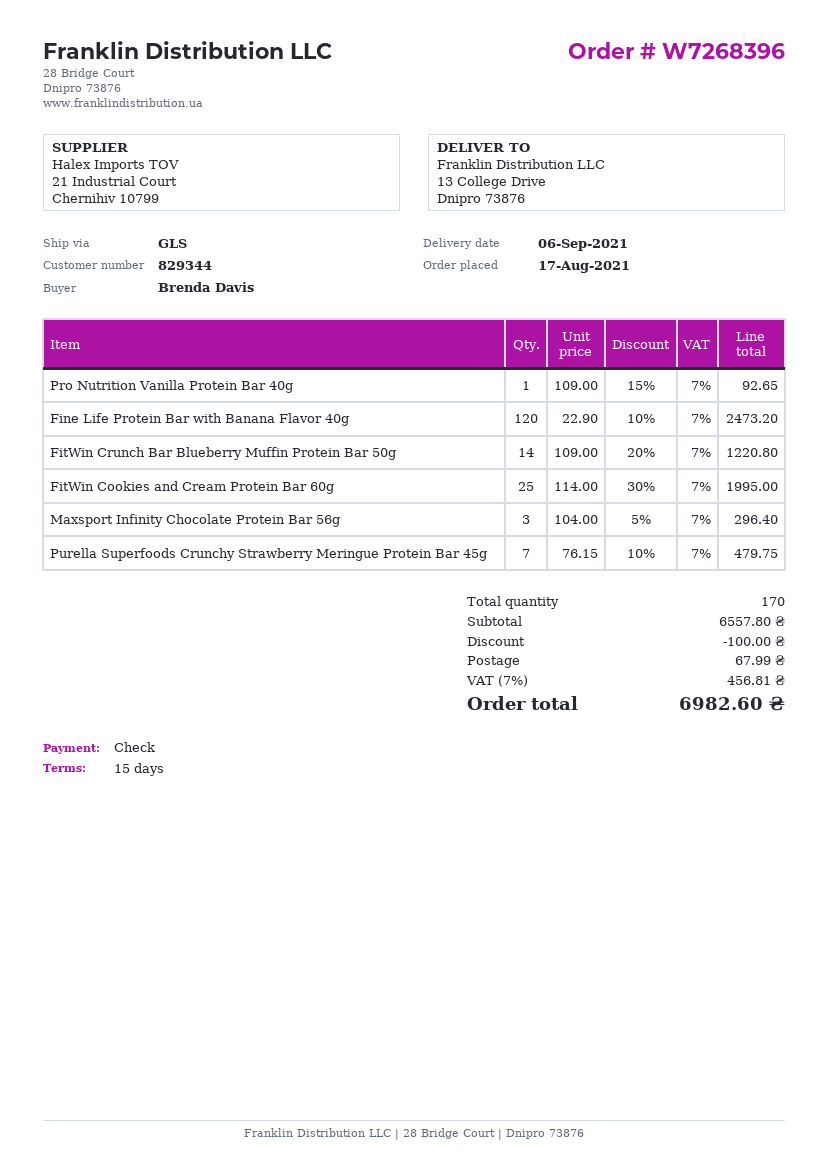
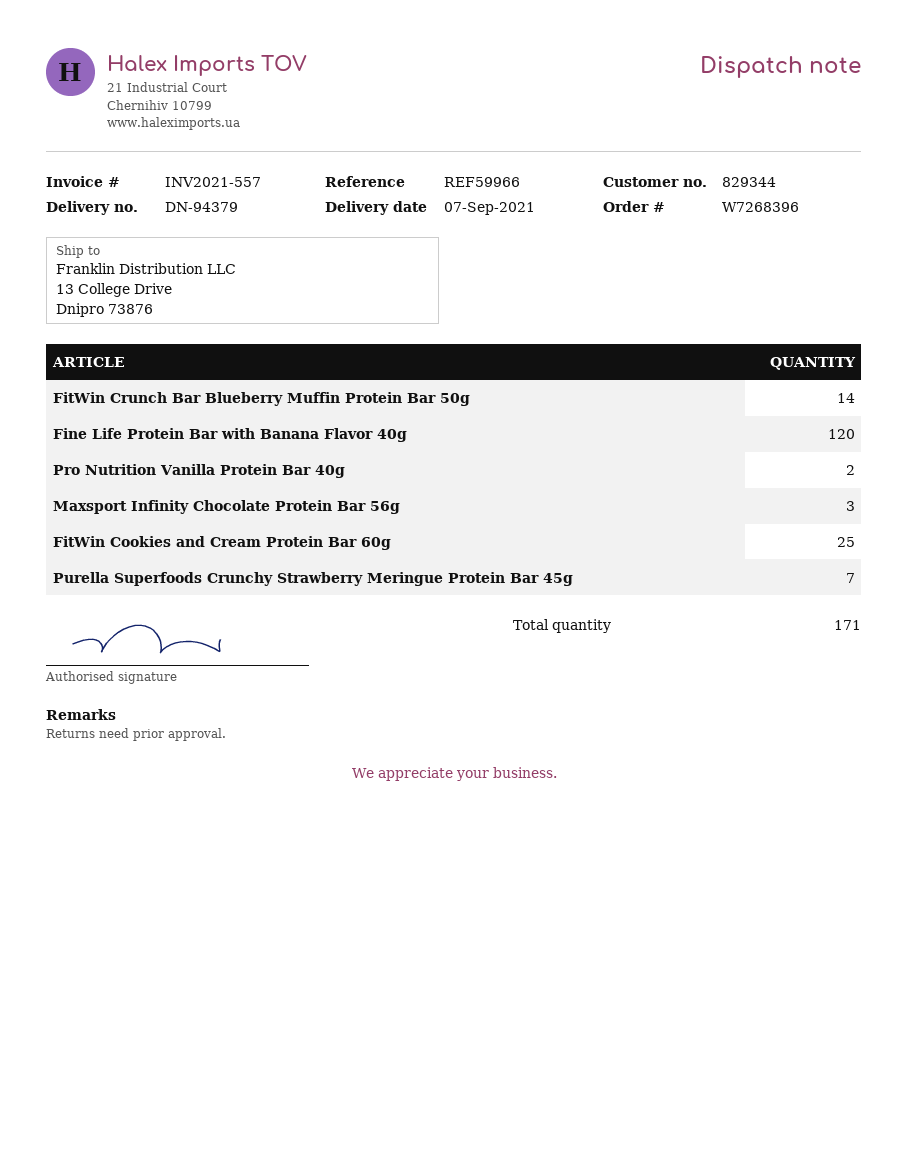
delivery date: 2021-09-06 -> 2021-09-07
Pro Nutrition Vanilla Protein Bar 40g: 1 -> 2
total quantity: 170 -> 171

